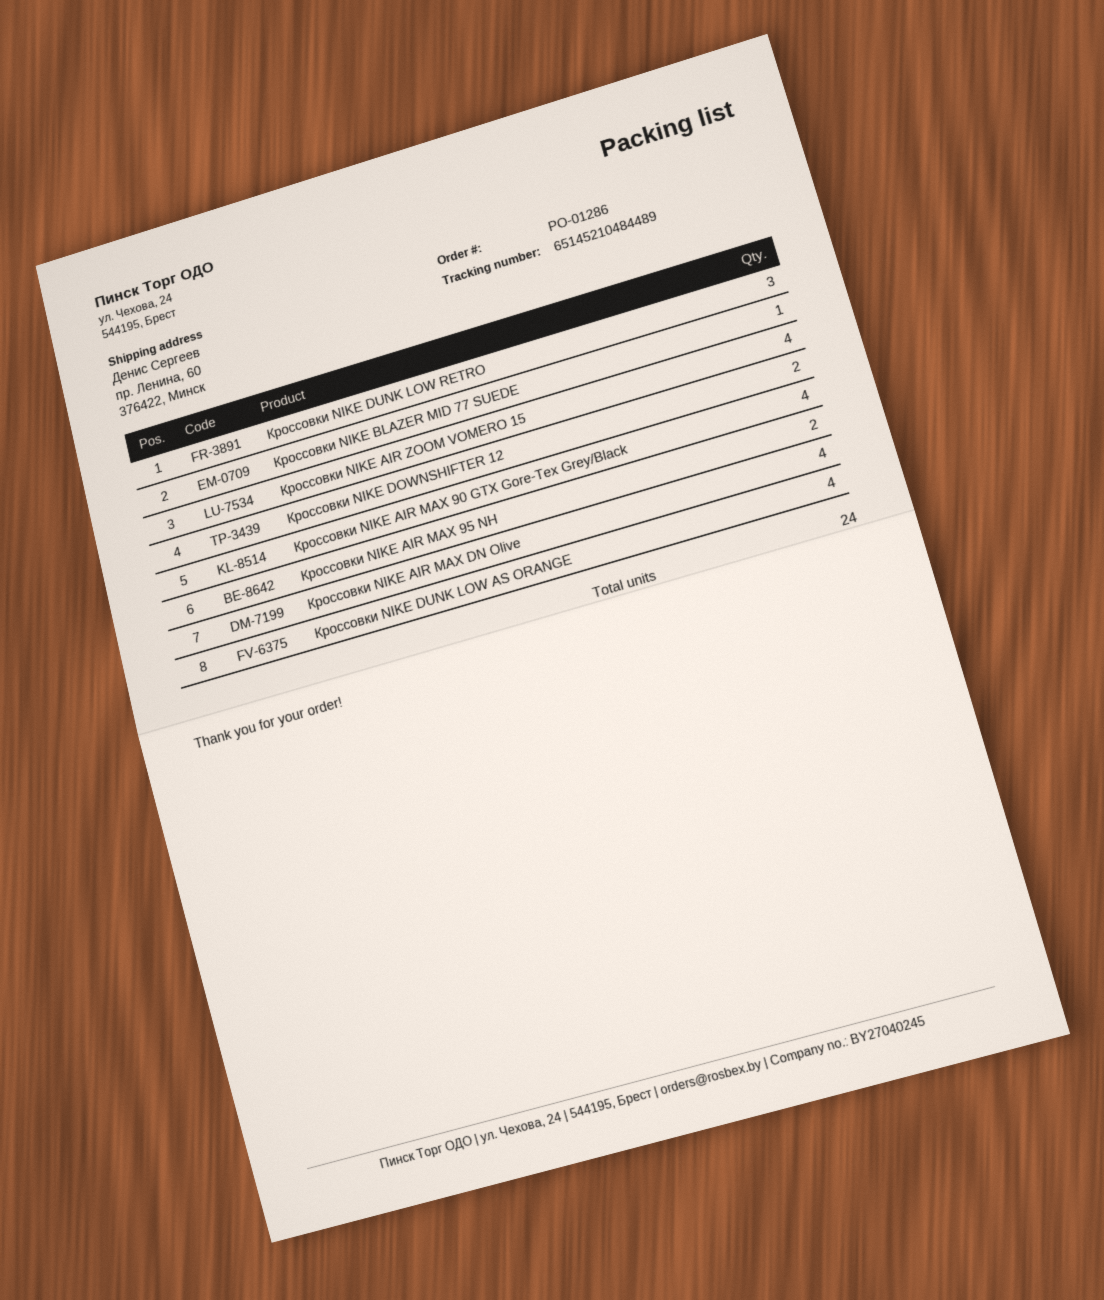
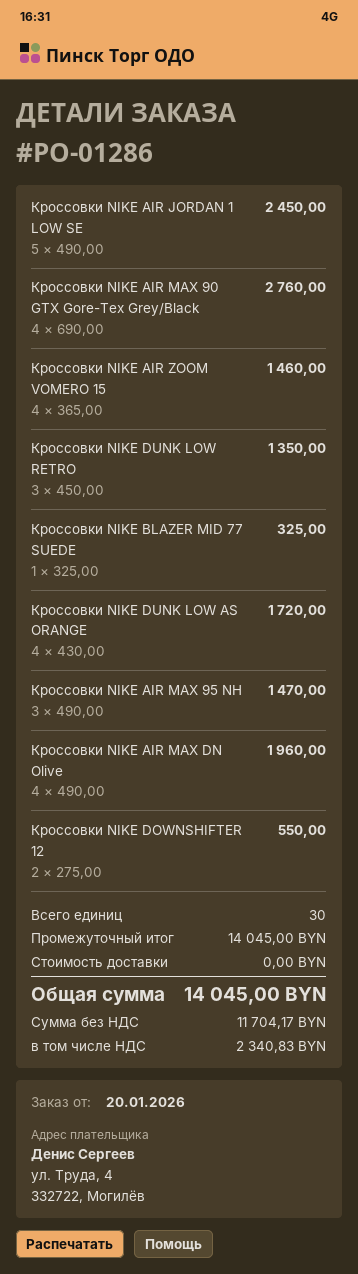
Кроссовки NIKE AIR MAX 95 NH: 2 -> 3
Кроссовки NIKE AIR JORDAN 1 LOW SE: none -> 5
total quantity: 24 -> 30

